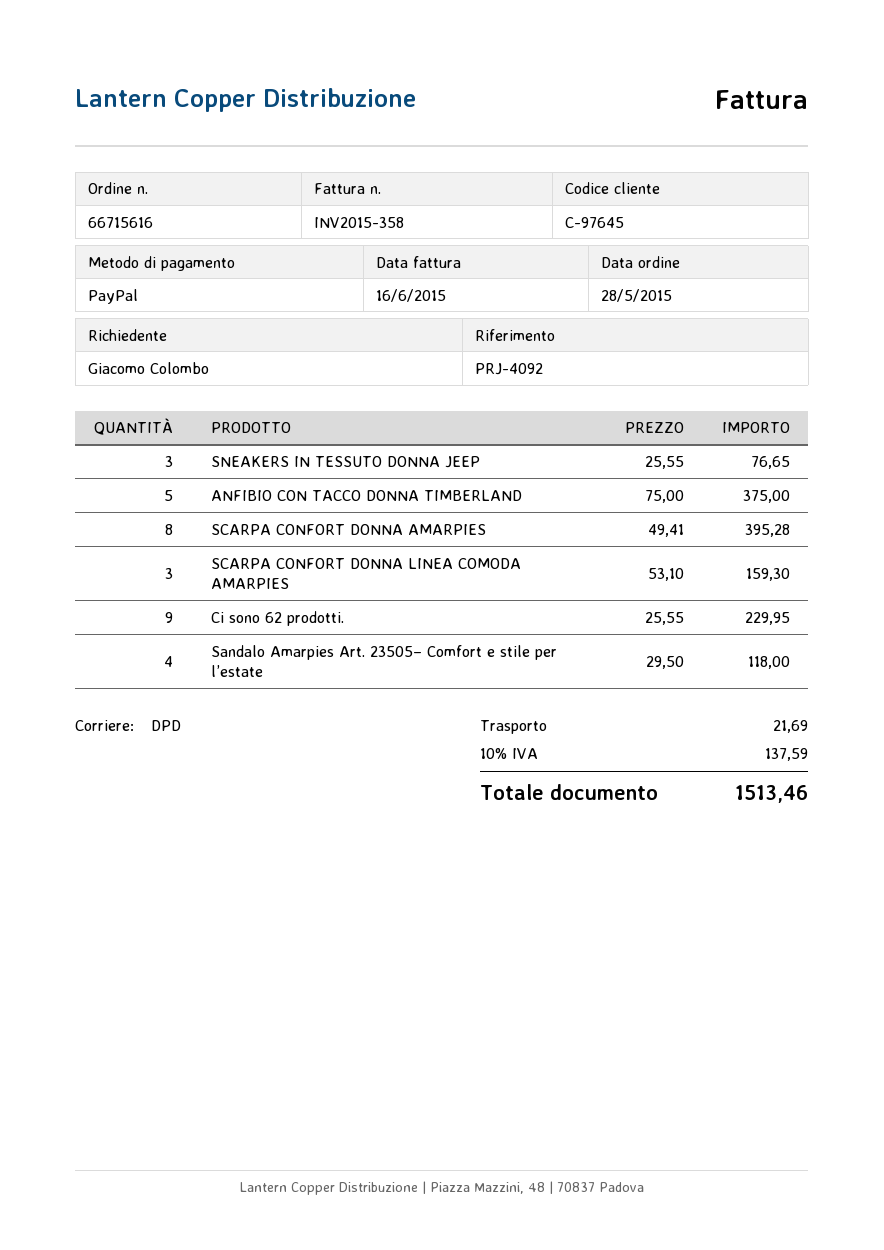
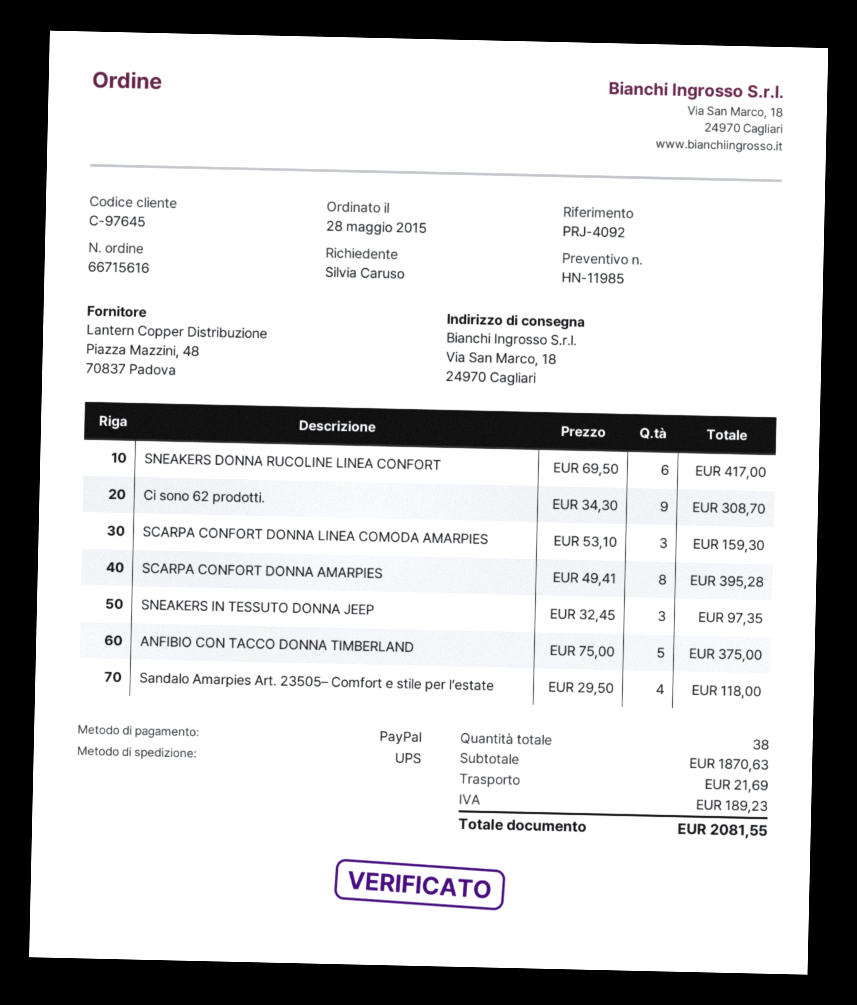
ordered by: Giacomo Colombo -> Silvia Caruso
shipping method: DPD -> UPS
SNEAKERS IN TESSUTO DONNA JEEP: 3 x 25.55 = 76.65 -> 3 x 32.45 = 97.35
Ci sono 62 prodotti.: 9 x 25.55 = 229.95 -> 9 x 34.30 = 308.70
SNEAKERS DONNA RUCOLINE LINEA CONFORT: none -> 6 x 69.50 = 417.00
tax: 137.59 -> 189.23
total: 1513.46 -> 2081.55

